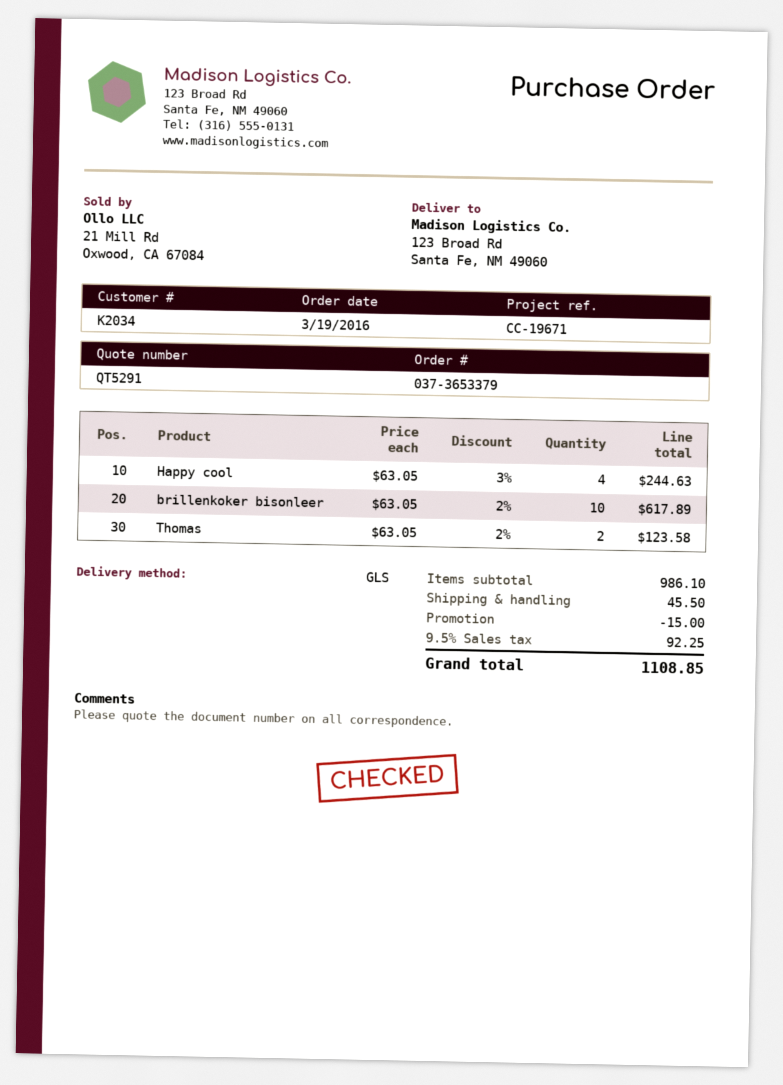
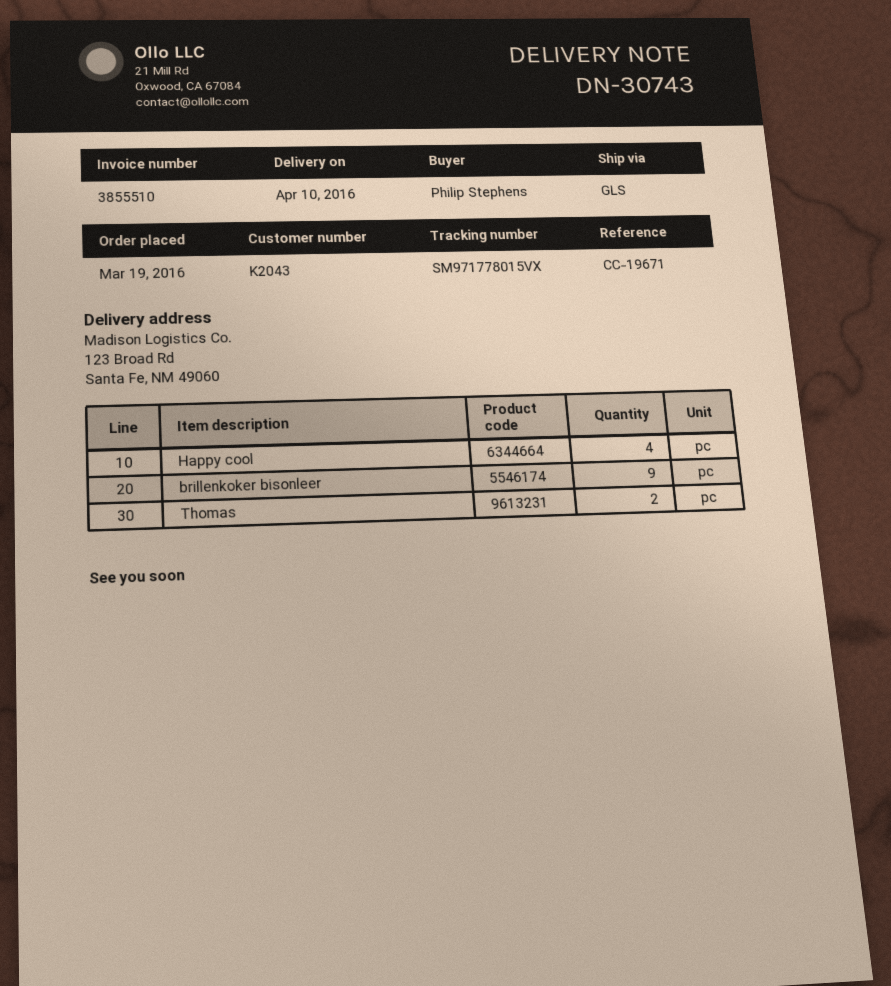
customer number: K2034 -> K2043
brillenkoker bisonleer: 10 -> 9

